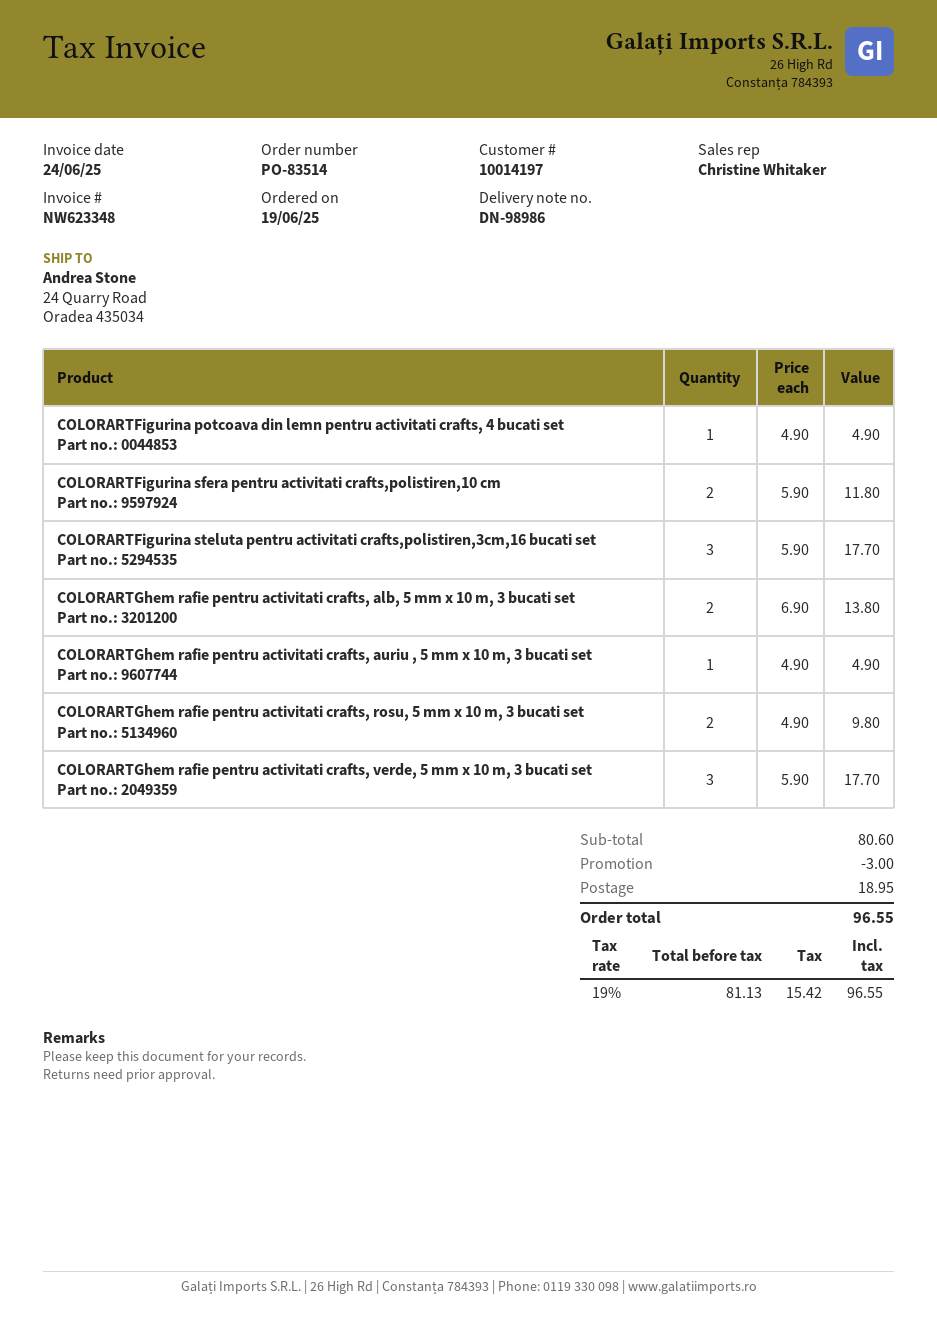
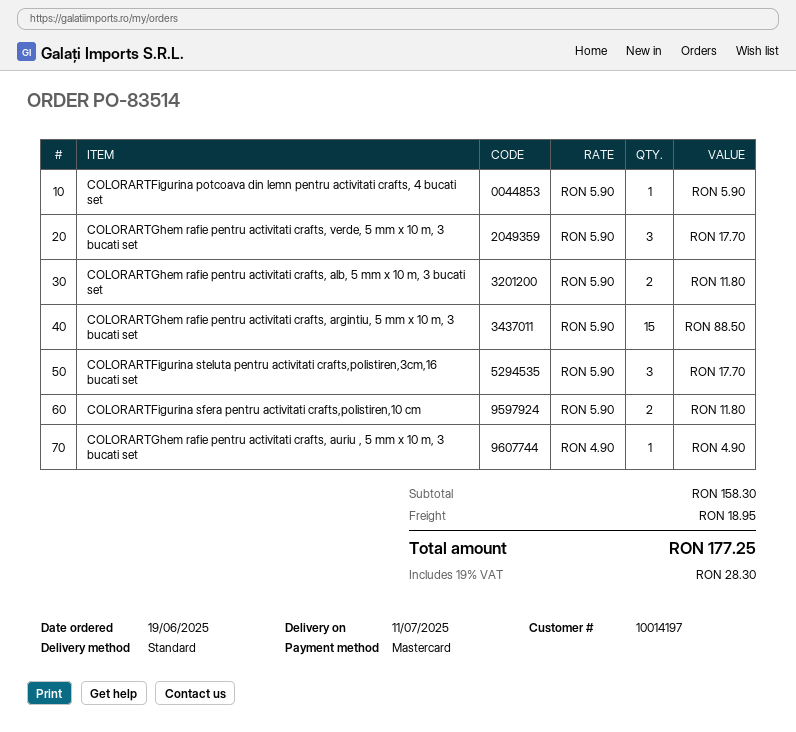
COLORARTFigurina potcoava din lemn pentru activitati crafts, 4 bucati set: 1 x 4.90 = 4.90 -> 1 x 5.90 = 5.90
COLORARTGhem rafie pentru activitati crafts, alb, 5 mm x 10 m, 3 bucati set: 2 x 6.90 = 13.80 -> 2 x 5.90 = 11.80
COLORARTGhem rafie pentru activitati crafts, rosu, 5 mm x 10 m, 3 bucati set: 2 x 4.90 = 9.80 -> none
COLORARTGhem rafie pentru activitati crafts, argintiu, 5 mm x 10 m, 3 bucati set: none -> 15 x 5.90 = 88.50
subtotal: 80.60 -> 158.30
discount: 3.00 -> none
tax: 19% = 15.42 -> 19% = 28.30
total: 96.55 -> 177.25

